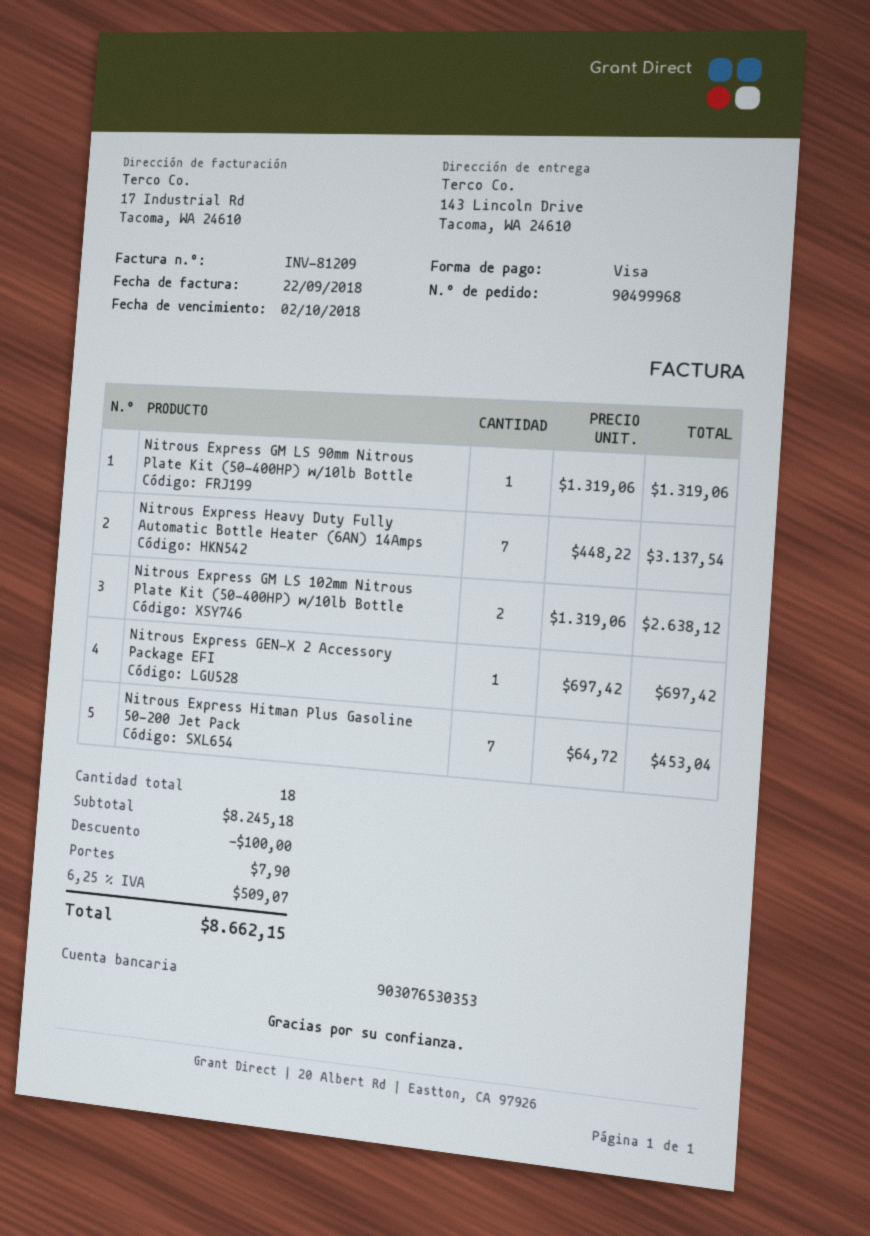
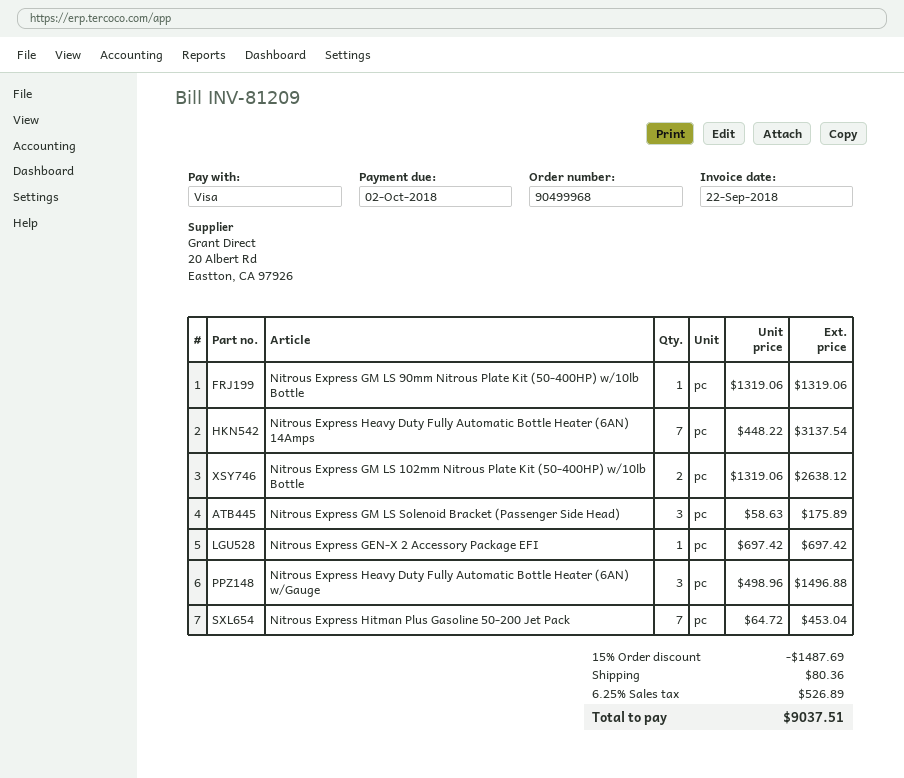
Nitrous Express GM LS Solenoid Bracket (Passenger Side Head): none -> 3 x 58.63 = 175.89
Nitrous Express Heavy Duty Fully Automatic Bottle Heater (6AN) w/Gauge: none -> 3 x 498.96 = 1496.88
discount: 100.00 -> 1487.69
shipping: 7.90 -> 80.36
tax: 6.25% = 509.07 -> 6.25% = 526.89
total: 8662.15 -> 9037.51

